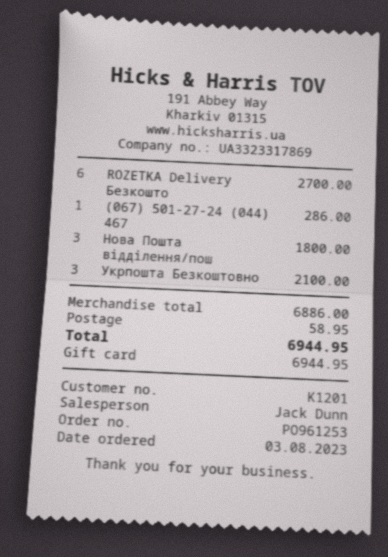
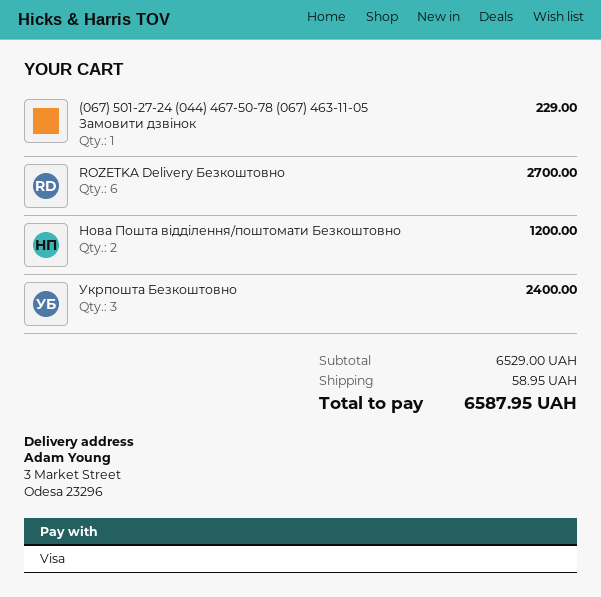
payment method: gift card -> Visa
(067) 501-27-24 (044) 467: 1 for 286.00 -> 1 for 229.00
Нова Пошта відділення/пош: 3 for 1800.00 -> 2 for 1200.00
Укрпошта Безкоштовно: 3 for 2100.00 -> 3 for 2400.00
subtotal: 6886.00 -> 6529.00
total: 6944.95 -> 6587.95

